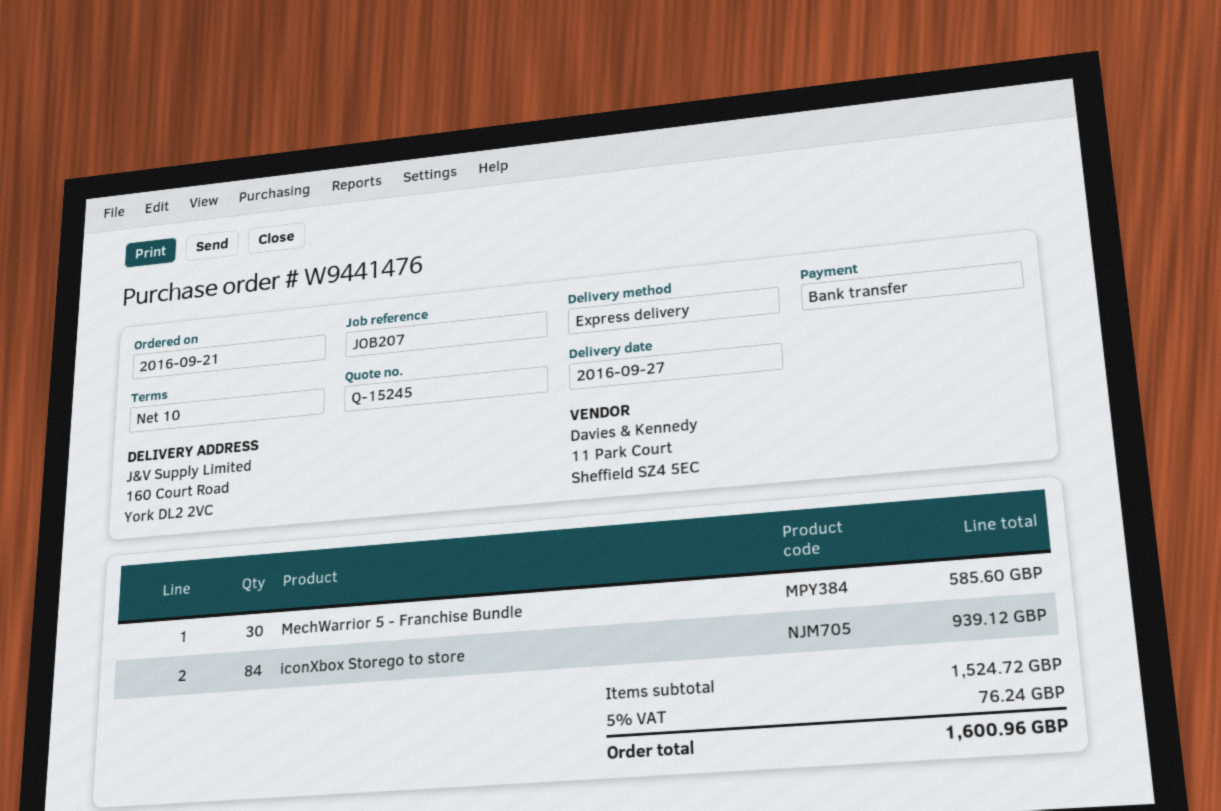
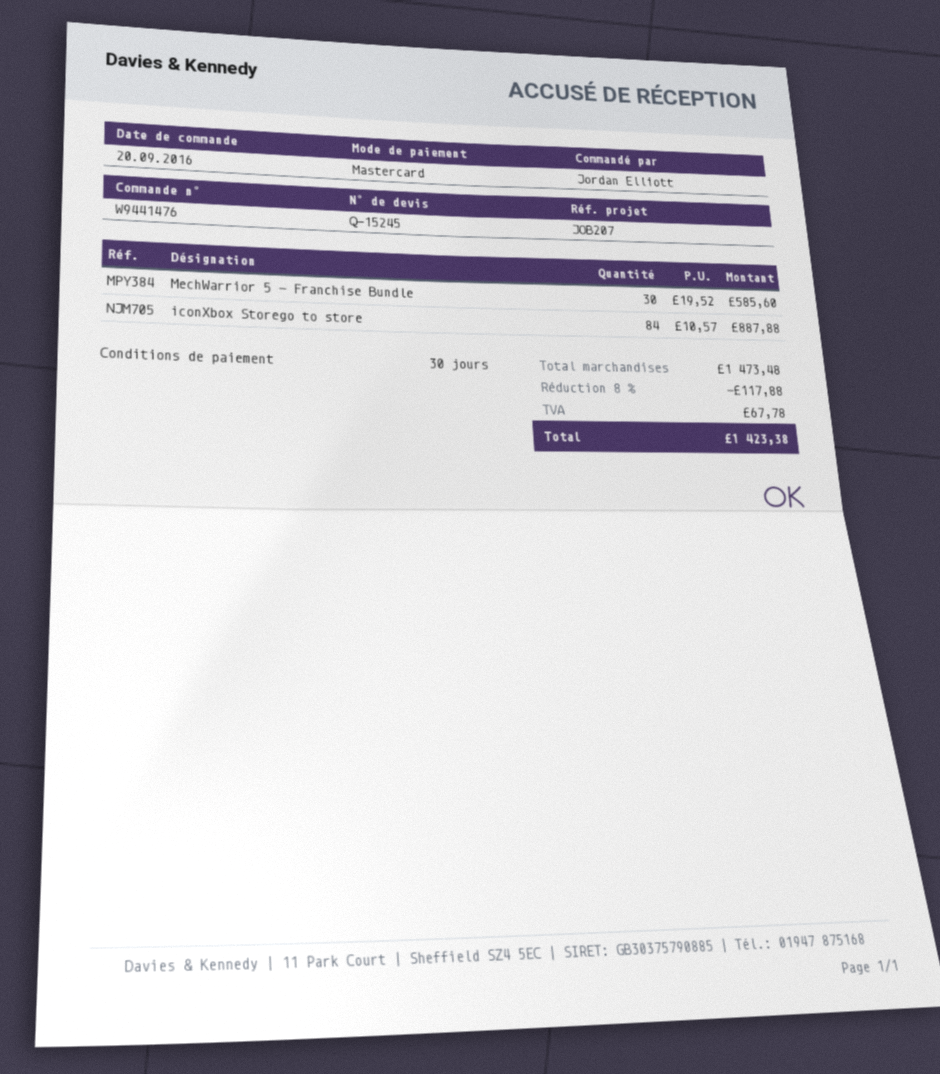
order date: 2016-09-21 -> 2016-09-20
payment terms: 10 days -> 30 days
payment method: bank transfer -> Mastercard
iconXbox Storego to store: 84 for 939.12 -> 84 for 887.88
subtotal: 1524.72 -> 1473.48
discount: none -> 8% = 117.88
tax: 76.24 -> 67.78
total: 1600.96 -> 1423.38

